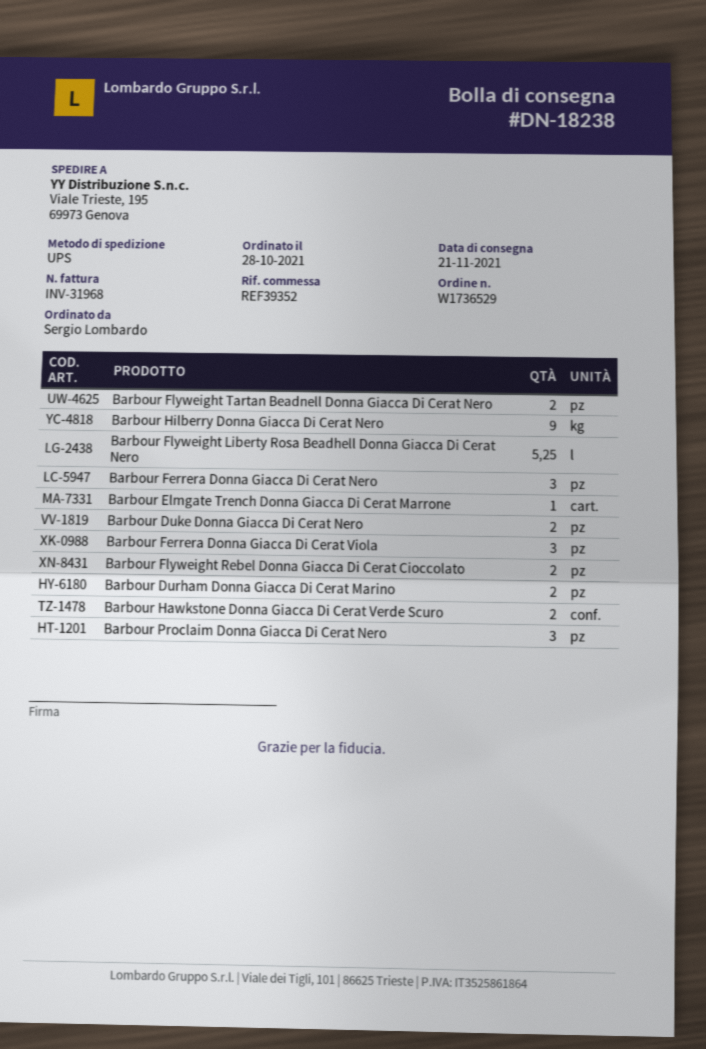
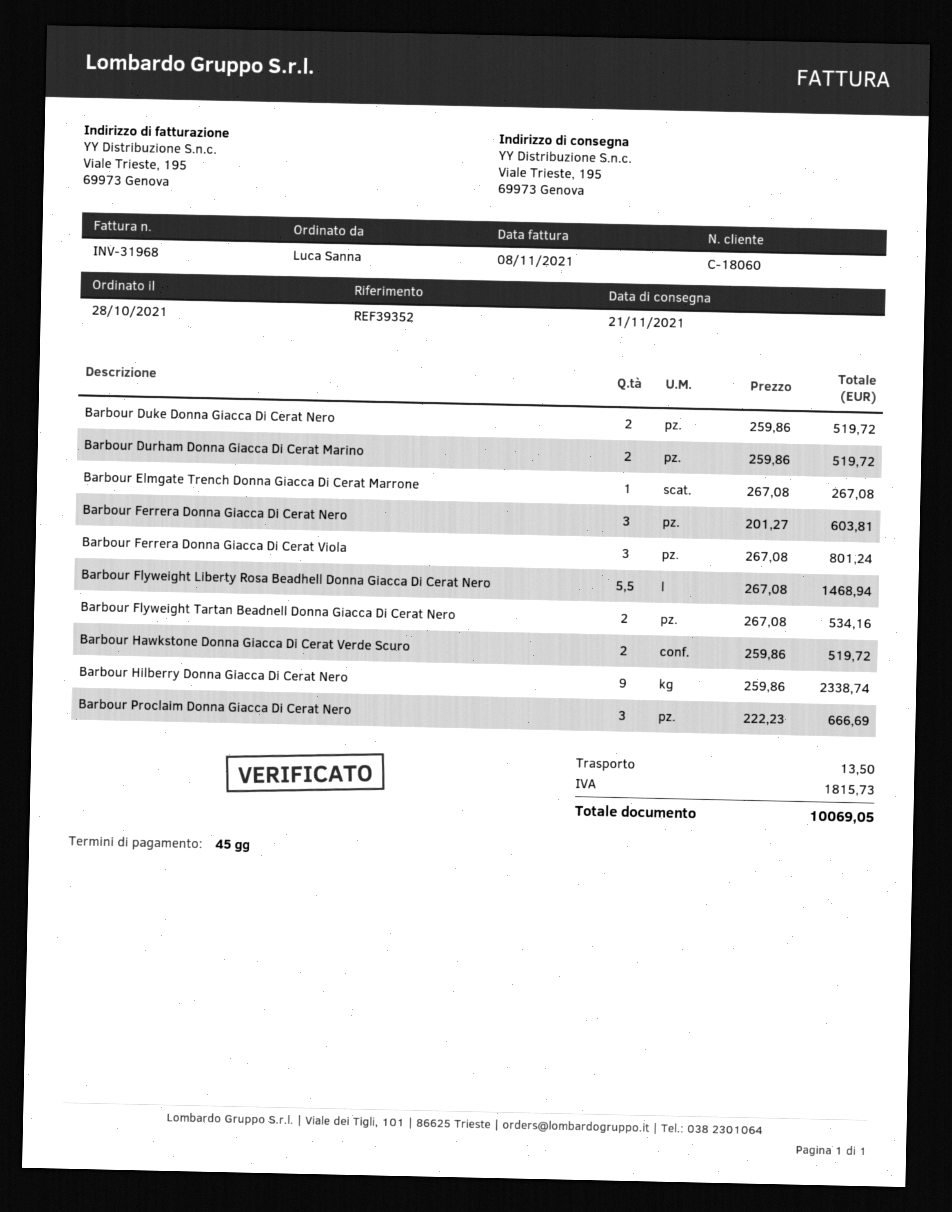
ordered by: Sergio Lombardo -> Luca Sanna
Barbour Flyweight Liberty Rosa Beadhell Donna Giacca Di Cerat Nero: 5.25 -> 5.5
Barbour Flyweight Rebel Donna Giacca Di Cerat Cioccolato: 2 -> none

